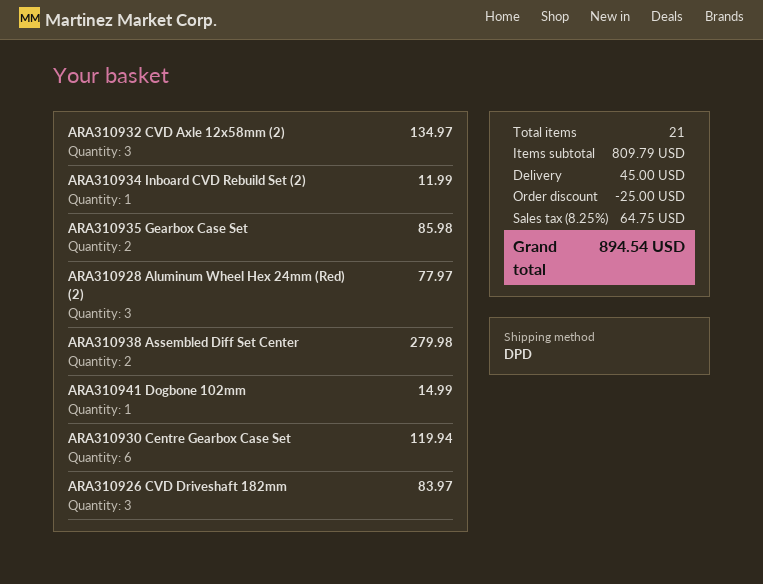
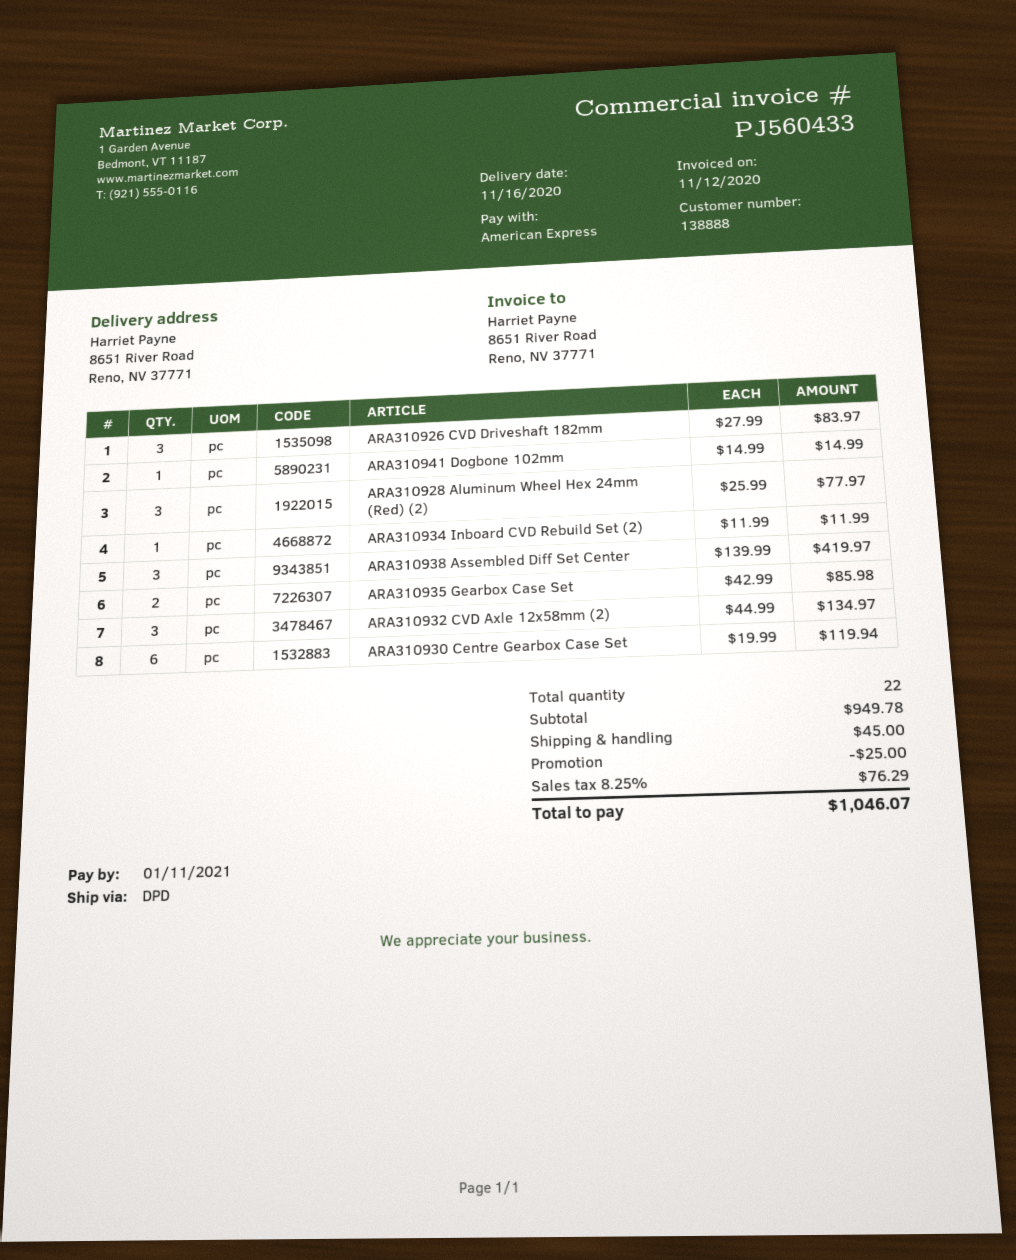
ARA310938 Assembled Diff Set Center: 2 for 279.98 -> 3 for 419.97
total quantity: 21 -> 22
subtotal: 809.79 -> 949.78
tax: 8.25% = 64.75 -> 8.25% = 76.29
total: 894.54 -> 1046.07

